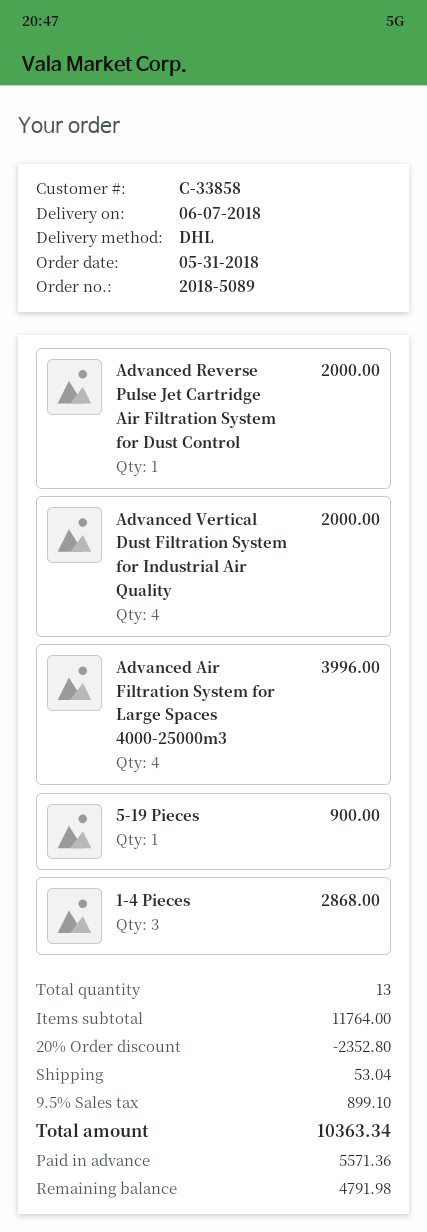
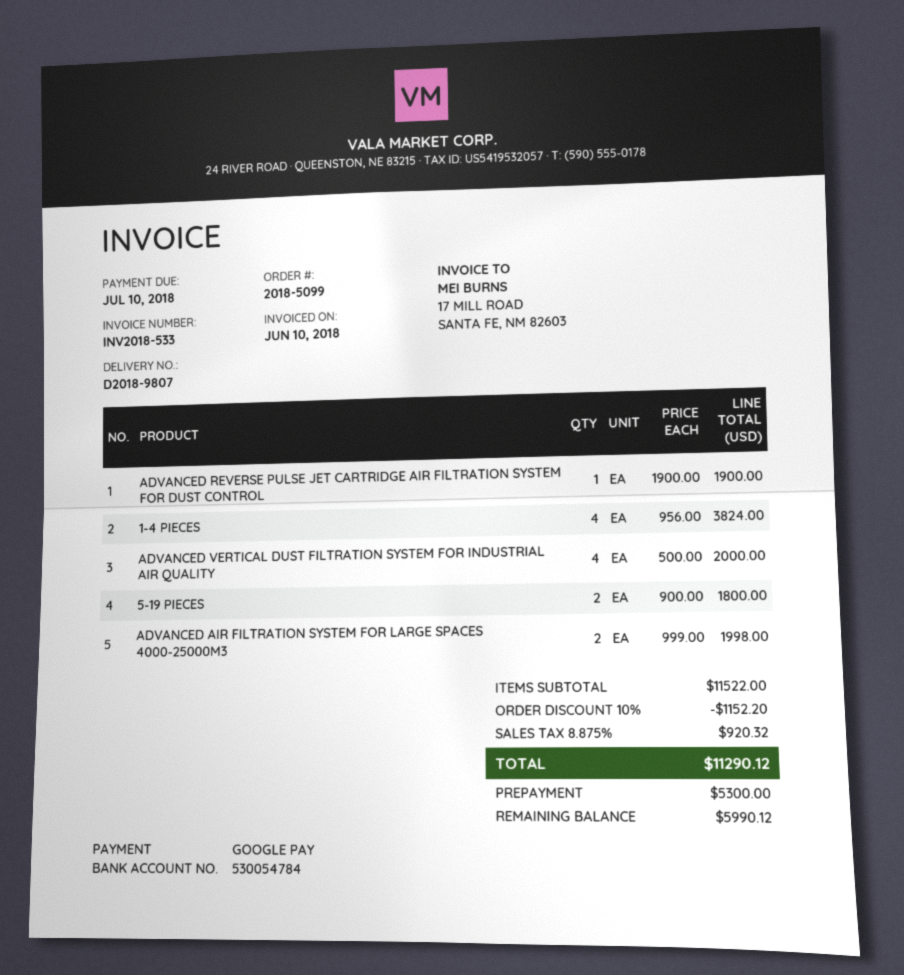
order number: 2018-5089 -> 2018-5099
Advanced Reverse Pulse Jet Cartridge Air Filtration System for Dust Control: 1 for 2000.00 -> 1 for 1900.00
Advanced Air Filtration System for Large Spaces 4000-25000m3: 4 for 3996.00 -> 2 for 1998.00
5-19 Pieces: 1 for 900.00 -> 2 for 1800.00
1-4 Pieces: 3 for 2868.00 -> 4 for 3824.00
subtotal: 11764.00 -> 11522.00
discount: 20% = 2352.80 -> 10% = 1152.20
shipping: 53.04 -> none
tax: 9.5% = 899.10 -> 8.875% = 920.32
total: 10363.34 -> 11290.12
deposit: 5571.36 -> 5300.00
balance: 4791.98 -> 5990.12

